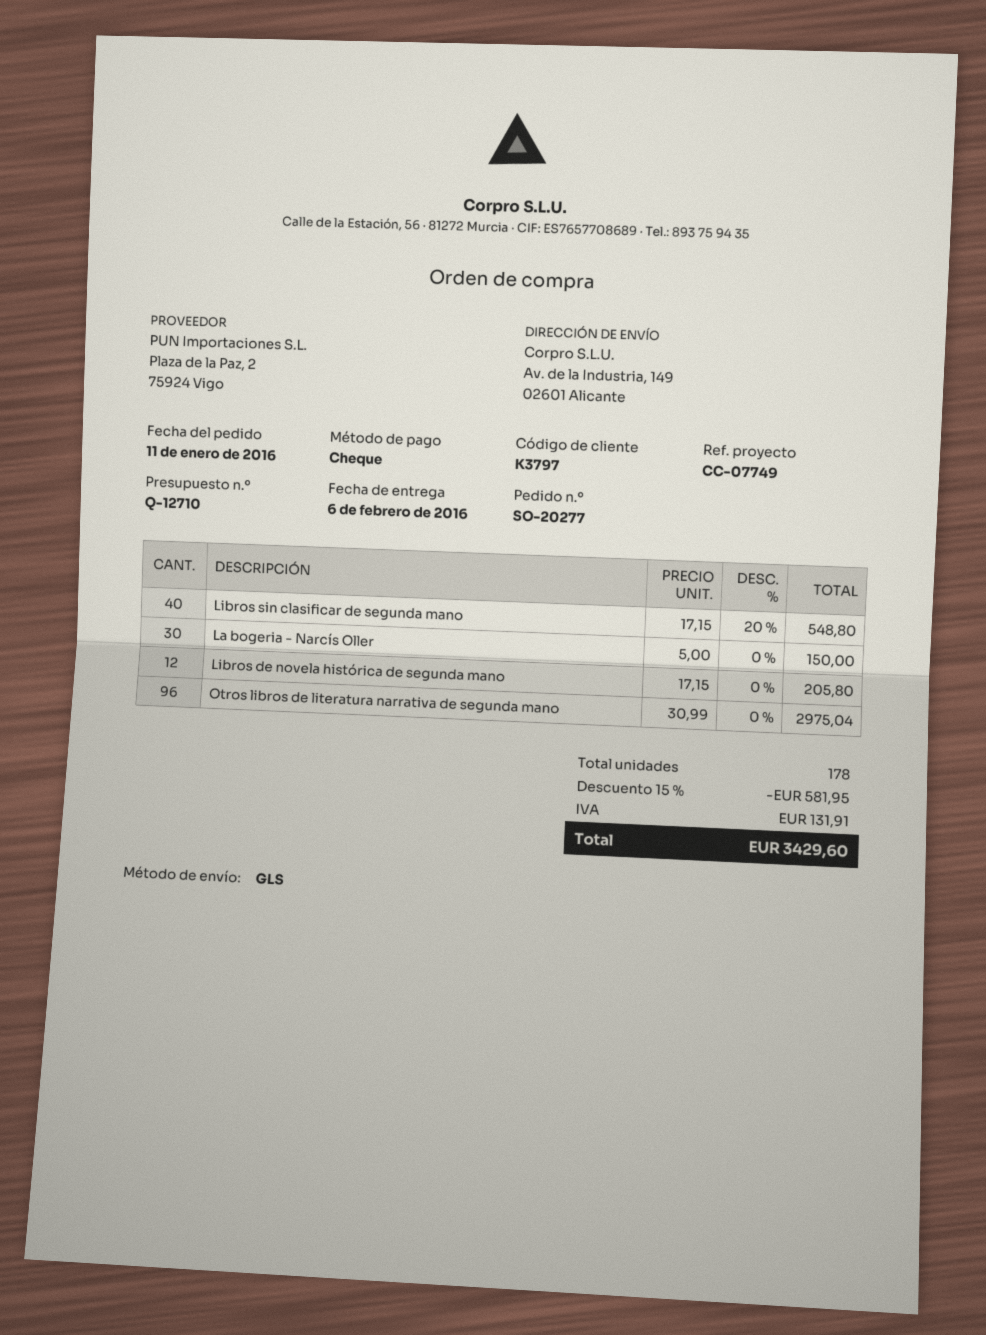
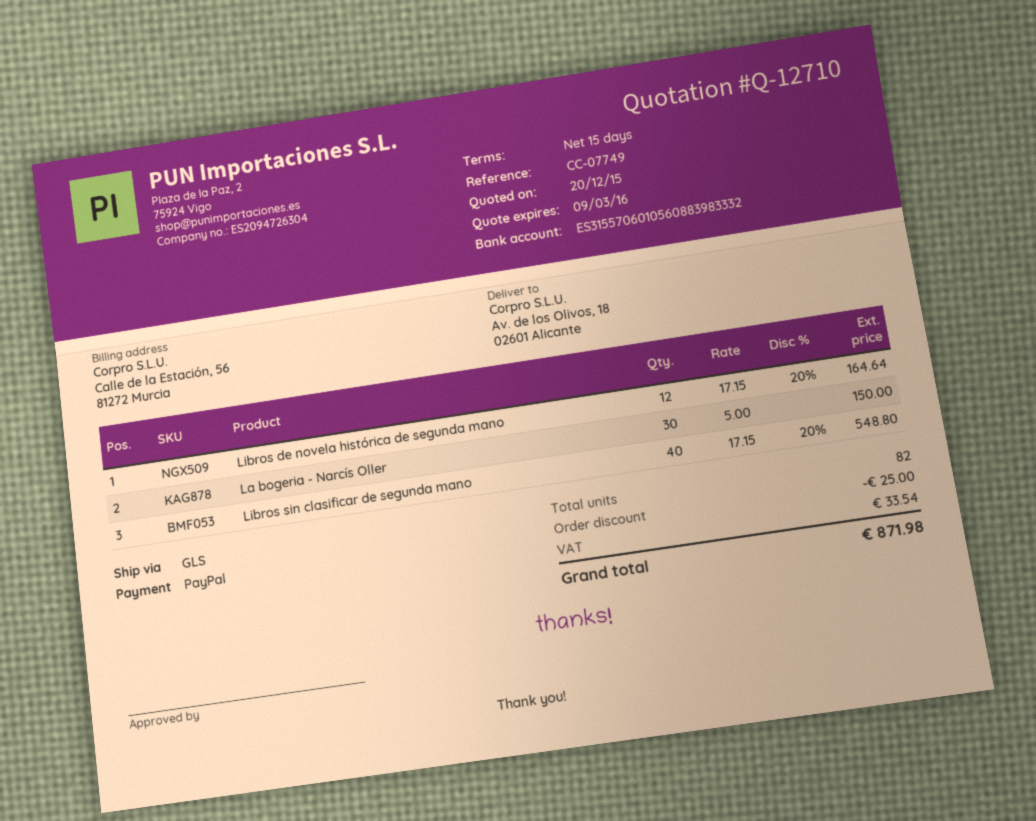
payment method: cheque -> PayPal
ship to: Av. de la Industria, 149, 02601 Alicante -> Av. de los Olivos, 18, 02601 Alicante
Libros de novela histórica de segunda mano: 12 x 17.15 = 205.80 -> 12 x 17.15 - 20% = 164.64
Otros libros de literatura narrativa de segunda mano: 96 x 30.99 = 2975.04 -> none
total quantity: 178 -> 82
discount: 581.95 -> 25.00
tax: 131.91 -> 33.54
total: 3429.60 -> 871.98

